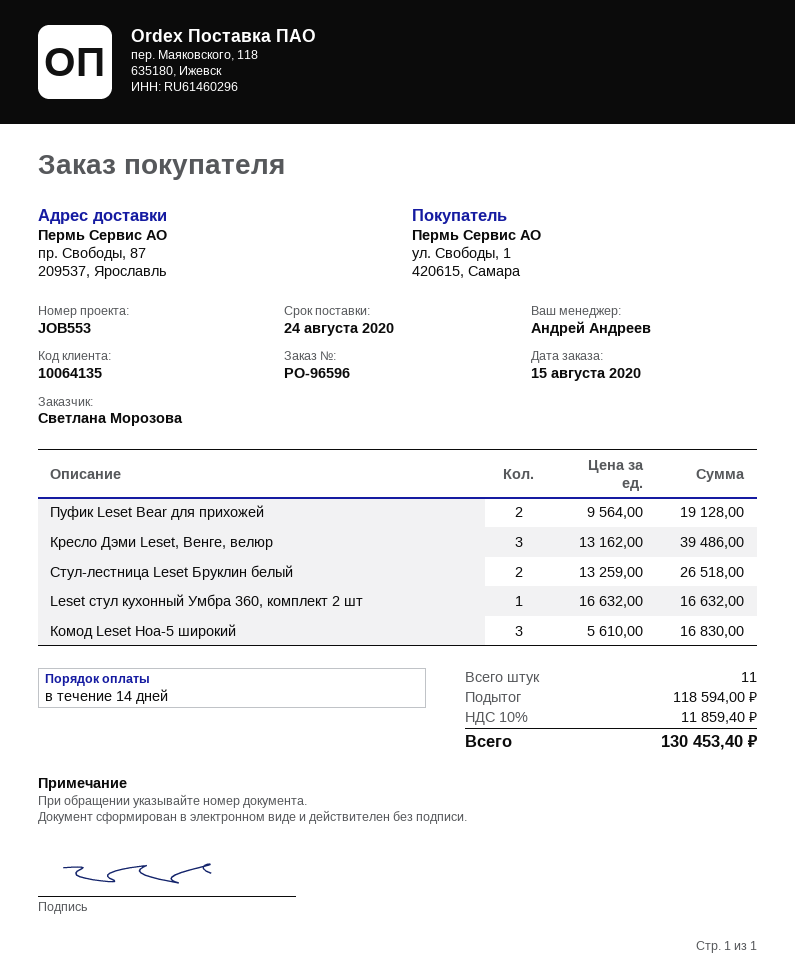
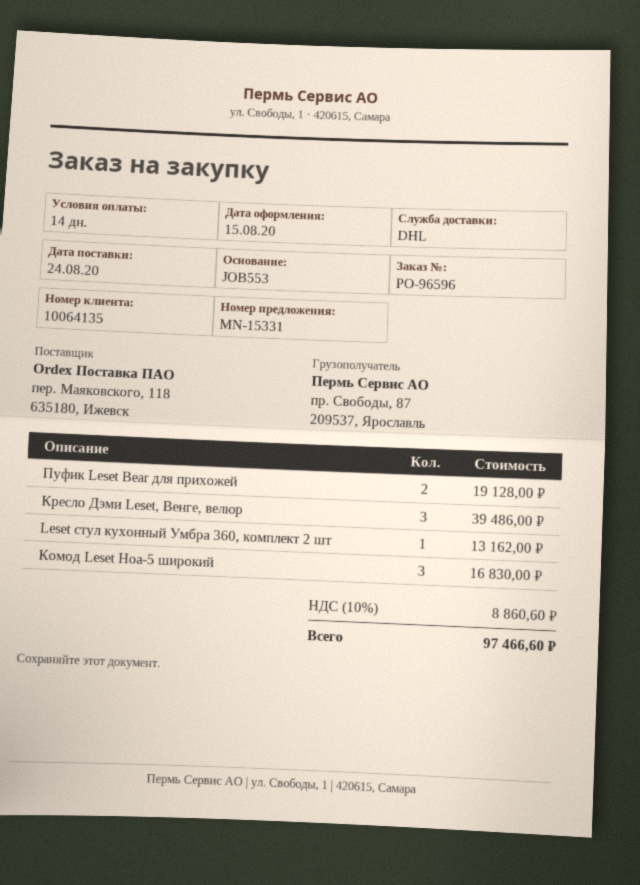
Стул-лестница Leset Бруклин белый: 2 for 26518.00 -> none
Leset стул кухонный Умбра 360, комплект 2 шт: 1 for 16632.00 -> 1 for 13162.00
tax: 10% = 11859.40 -> 10% = 8860.60
total: 130453.40 -> 97466.60

